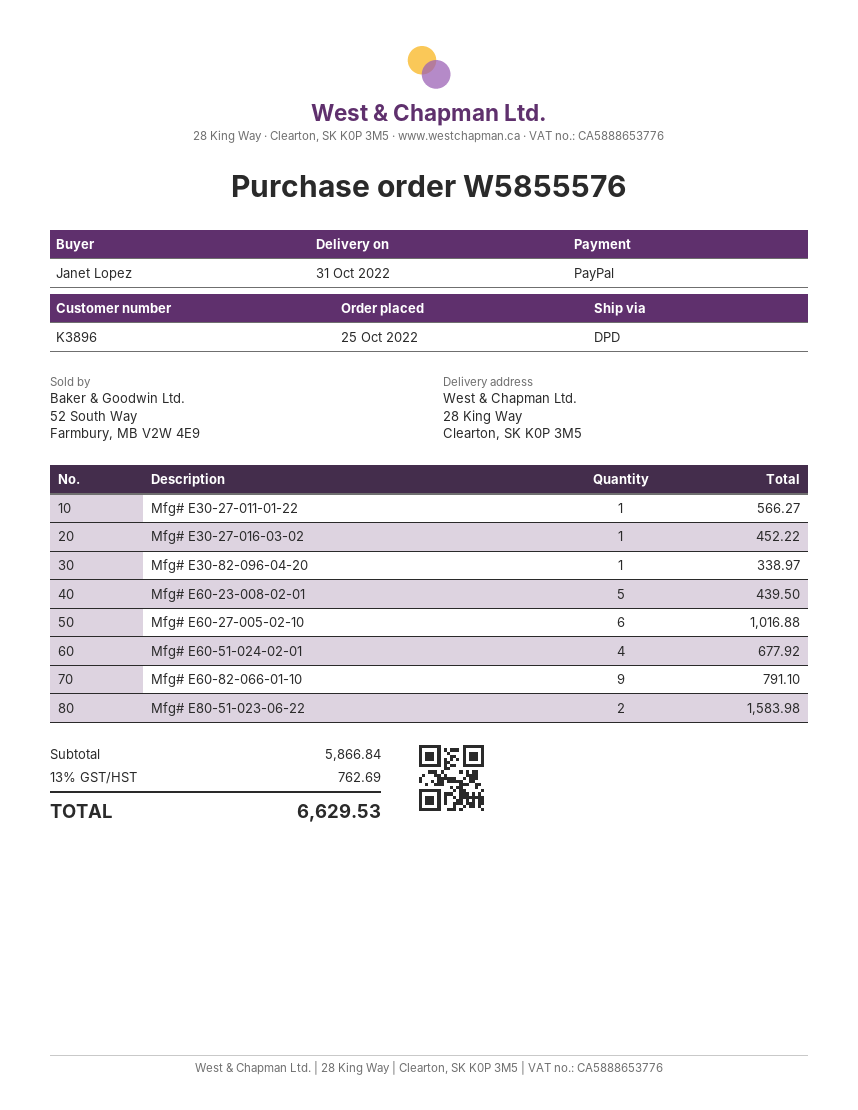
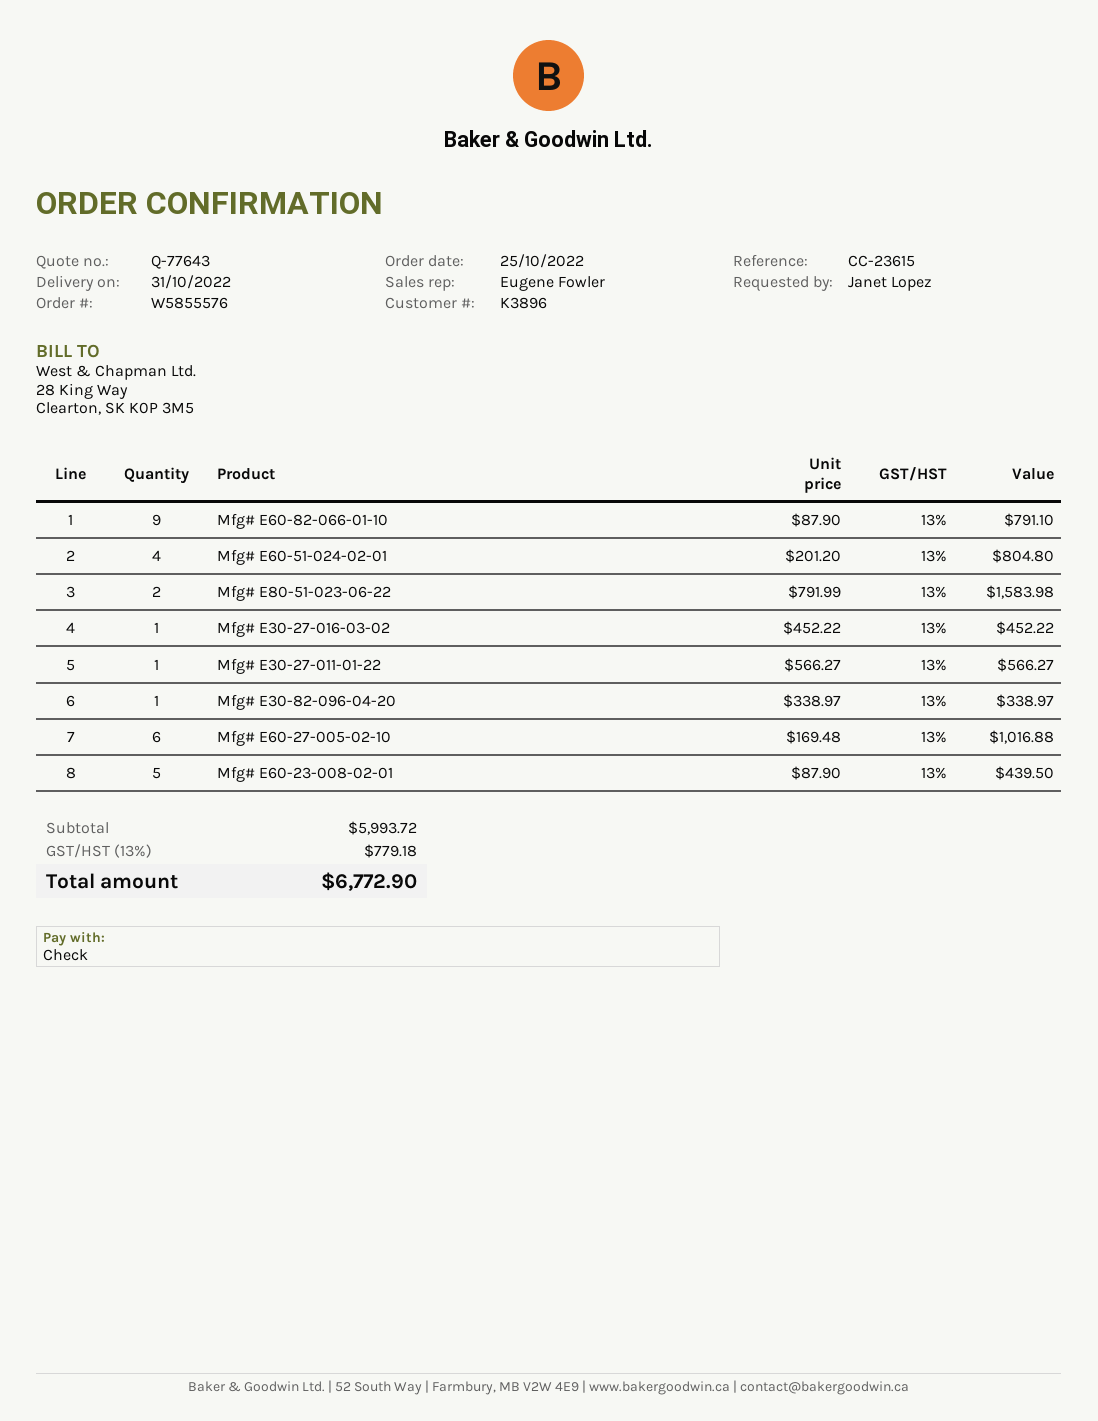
payment method: PayPal -> cheque
Mfg# E60-51-024-02-01: 4 for 677.92 -> 4 for 804.80
subtotal: 5866.84 -> 5993.72
tax: 13% = 762.69 -> 13% = 779.18
total: 6629.53 -> 6772.90

